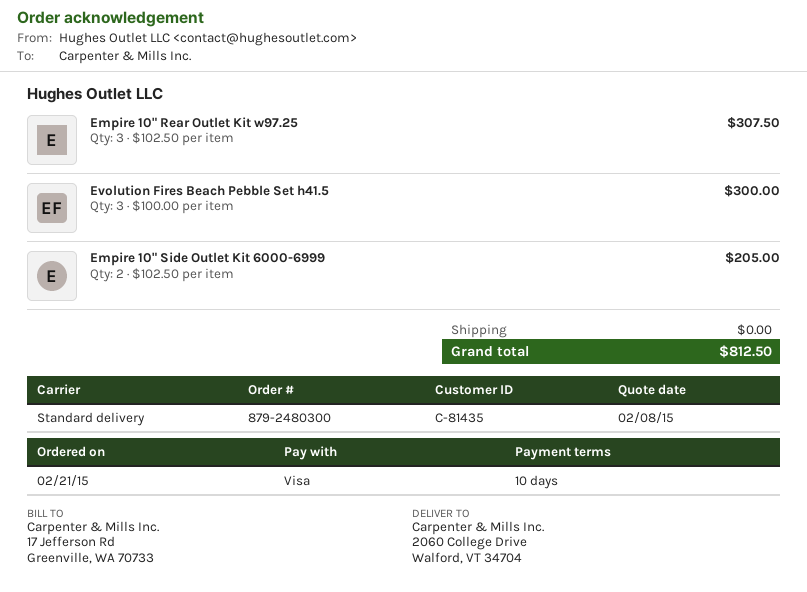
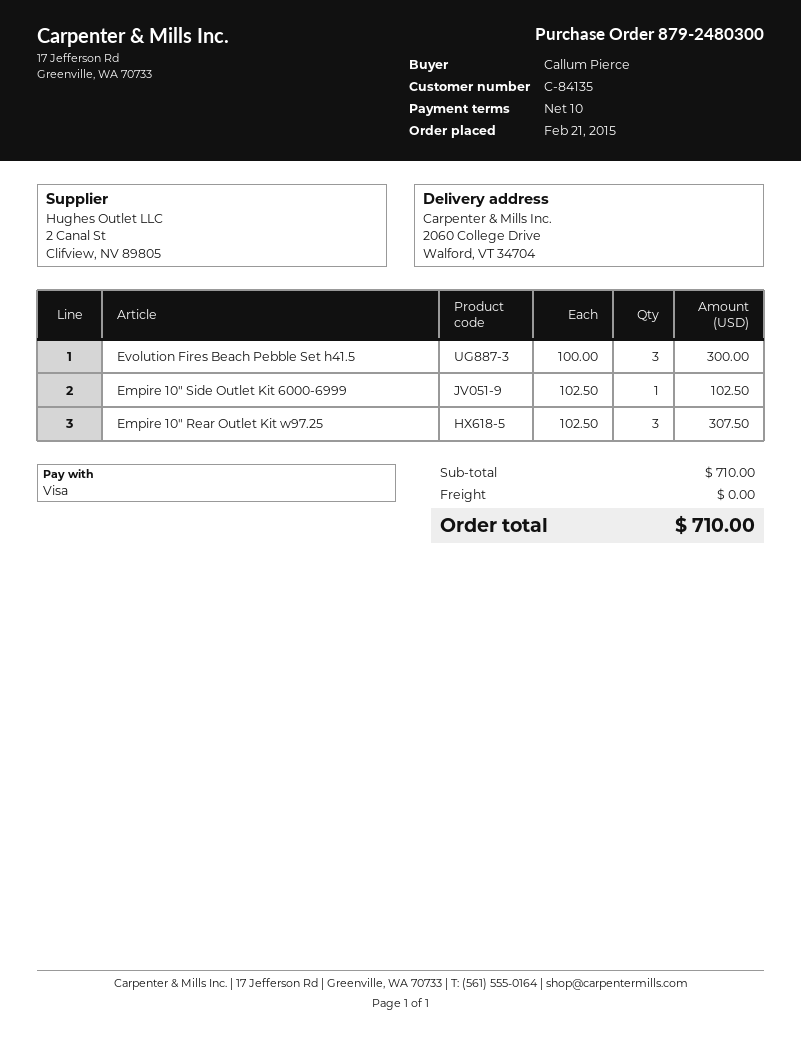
customer number: C-81435 -> C-84135
Empire 10" Side Outlet Kit 6000-6999: 2 x 102.50 = 205.00 -> 1 x 102.50 = 102.50
total: 812.50 -> 710.00

